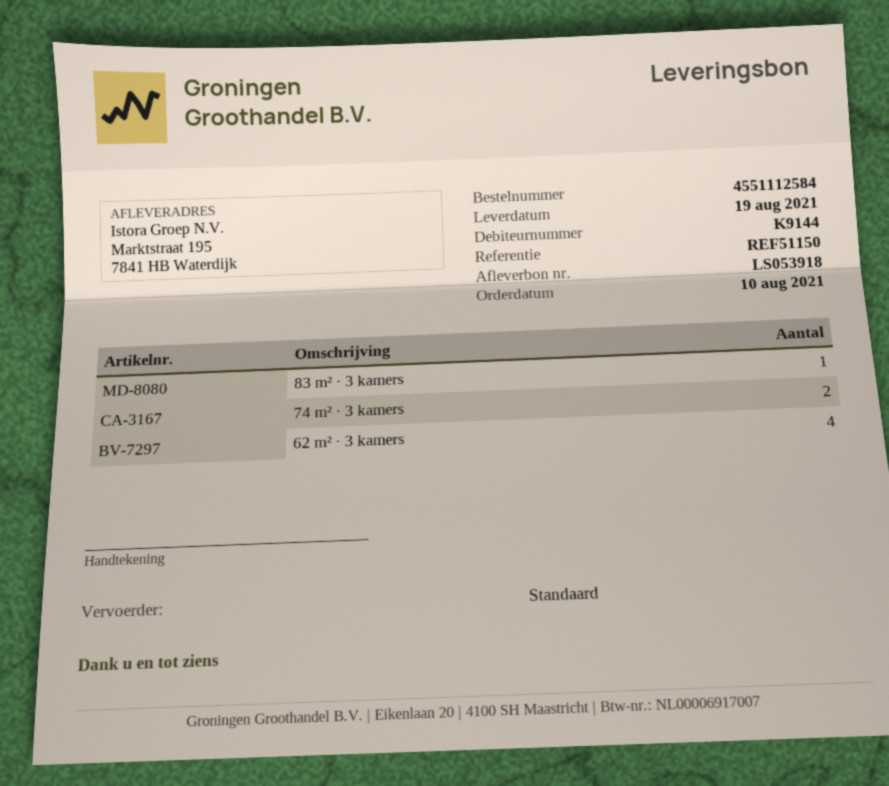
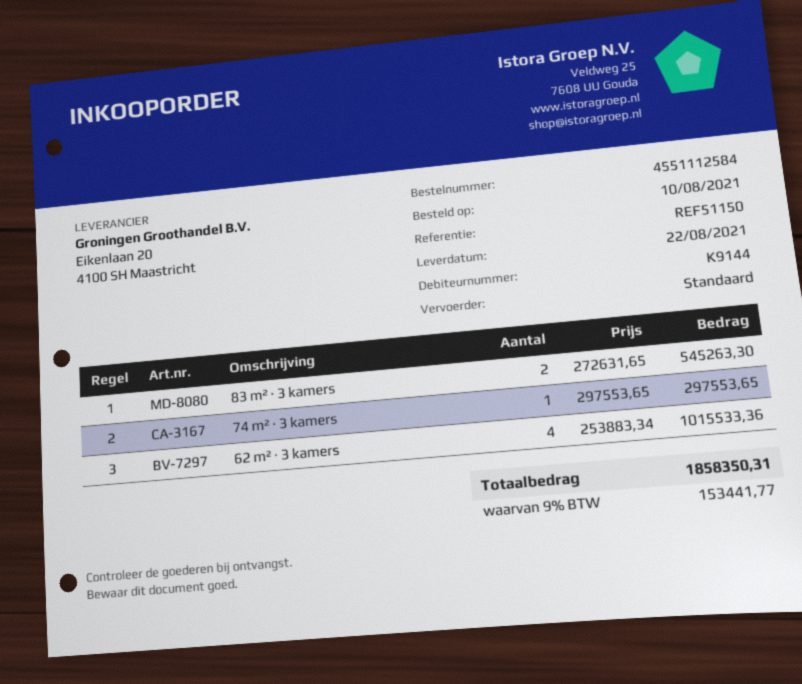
delivery date: 2021-08-19 -> 2021-08-22
83 m² · 3 kamers: 1 -> 2
74 m² · 3 kamers: 2 -> 1

